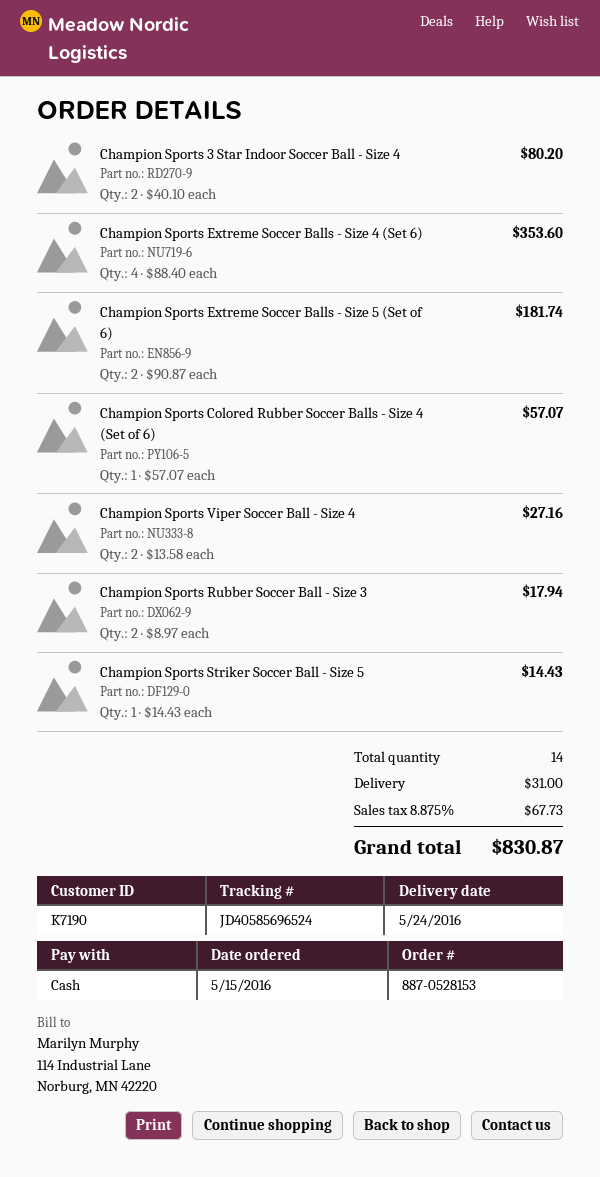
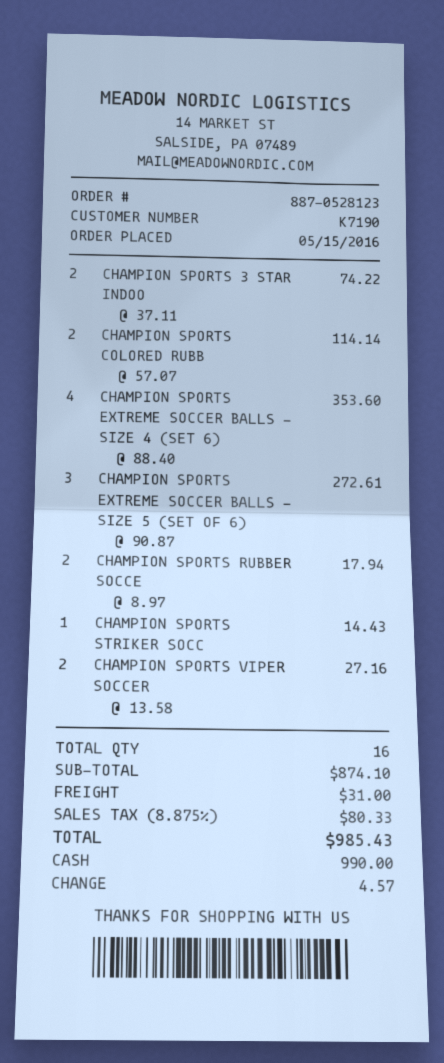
order number: 887-0528153 -> 887-0528123
Champion Sports 3 Star Indoor Soccer Ball - Size 4: 2 x 40.10 = 80.20 -> 2 x 37.11 = 74.22
Champion Sports Extreme Soccer Balls - Size 5 (Set of 6): 2 x 90.87 = 181.74 -> 3 x 90.87 = 272.61
Champion Sports Colored Rubber Soccer Balls - Size 4 (Set of 6): 1 x 57.07 = 57.07 -> 2 x 57.07 = 114.14
total quantity: 14 -> 16
tax: 8.875% = 67.73 -> 8.875% = 80.33
total: 830.87 -> 985.43

